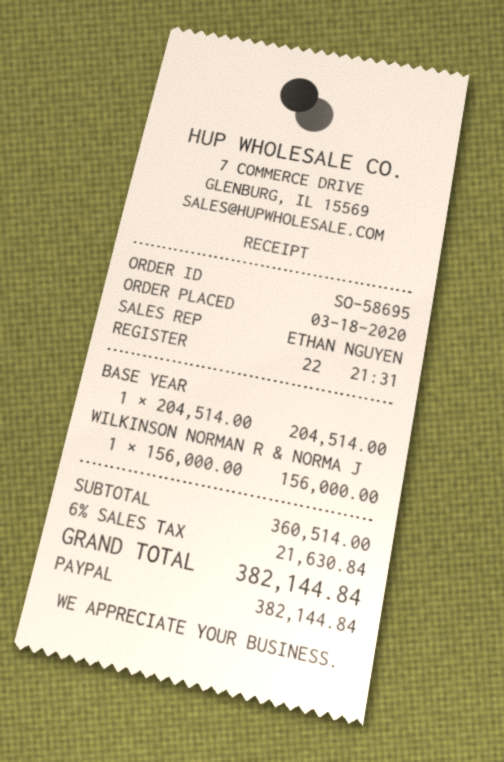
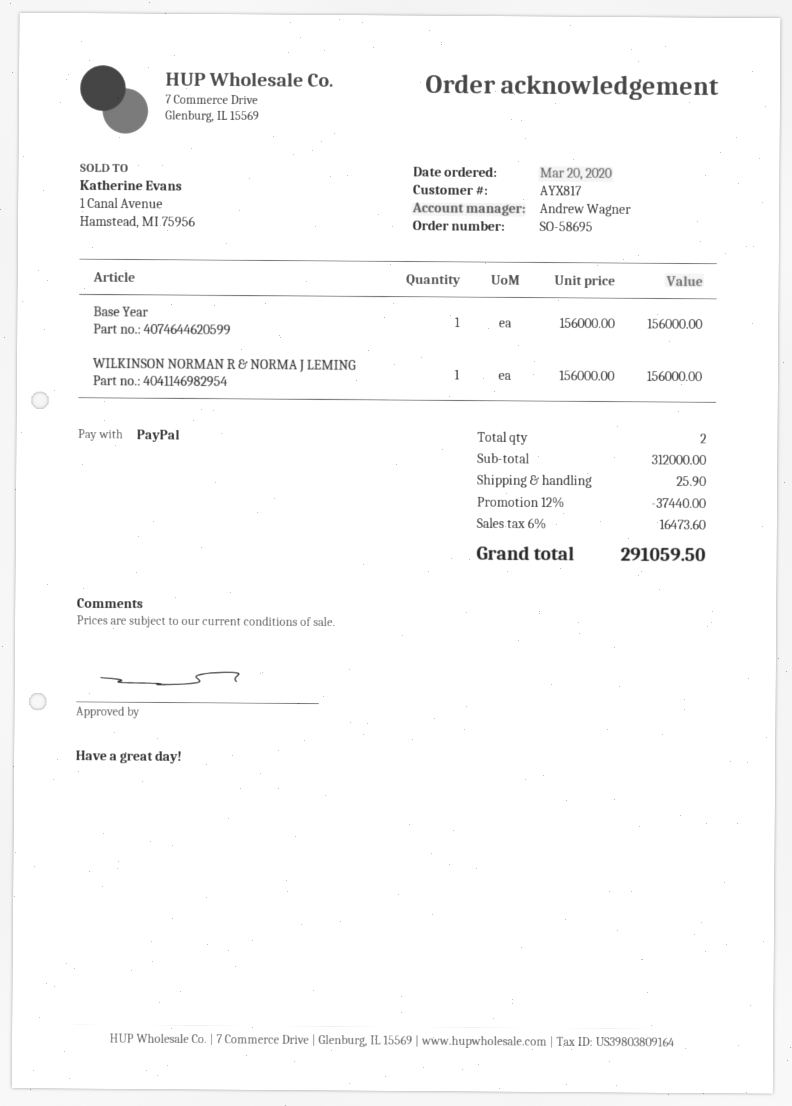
order date: 2020-03-18 -> 2020-03-20
sales rep: ETHAN NGUYEN -> Andrew Wagner
BASE YEAR: 1 x 204514.00 = 204514.00 -> 1 x 156000.00 = 156000.00
subtotal: 360514.00 -> 312000.00
discount: none -> 12% = 37440.00
shipping: none -> 25.90
tax: 6% = 21630.84 -> 6% = 16473.60
total: 382144.84 -> 291059.50

